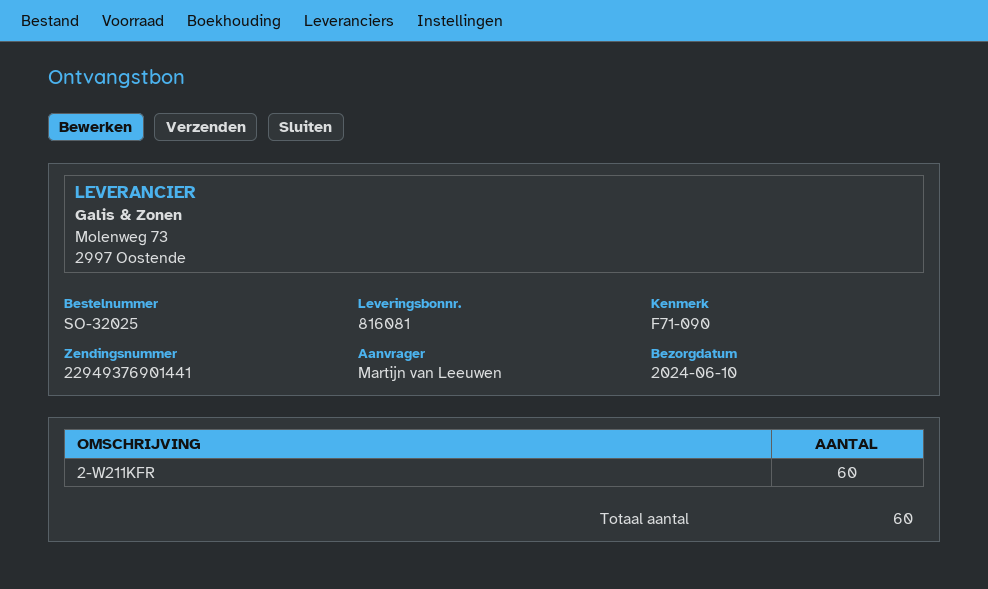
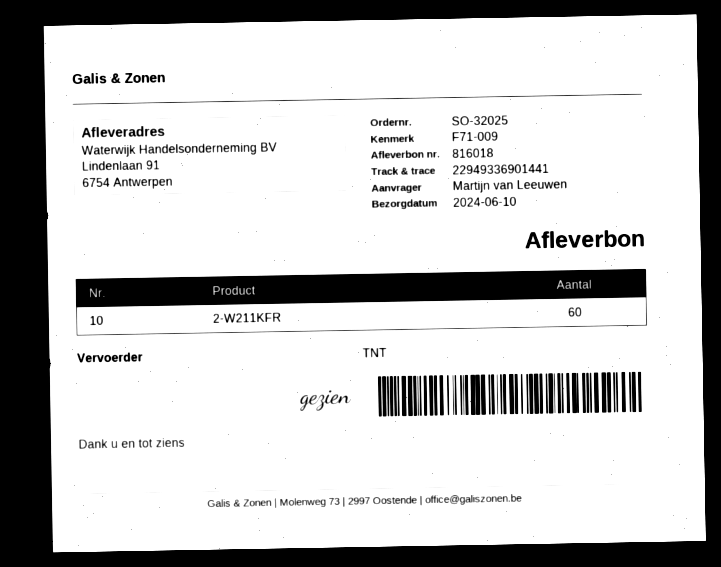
delivery note number: 816081 -> 816018
reference: F71-090 -> F71-009
tracking number: 22949376901441 -> 22949336901441

